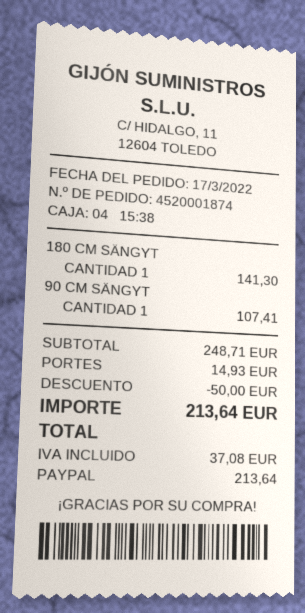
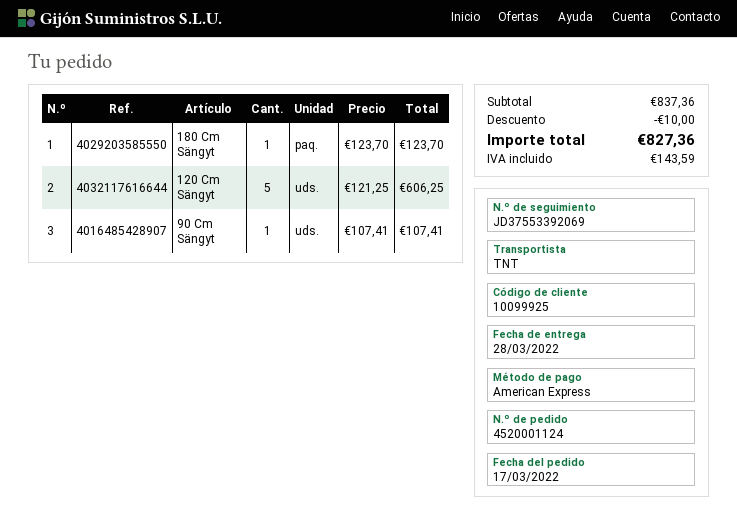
order number: 4520001874 -> 4520001124
payment method: PayPal -> American Express
180 CM SÄNGYT: 1 for 141.30 -> 1 for 123.70
120 Cm Sängyt: none -> 5 for 606.25
subtotal: 248.71 -> 837.36
discount: 50.00 -> 10.00
shipping: 14.93 -> none
tax: 37.08 -> 143.59
total: 213.64 -> 827.36

